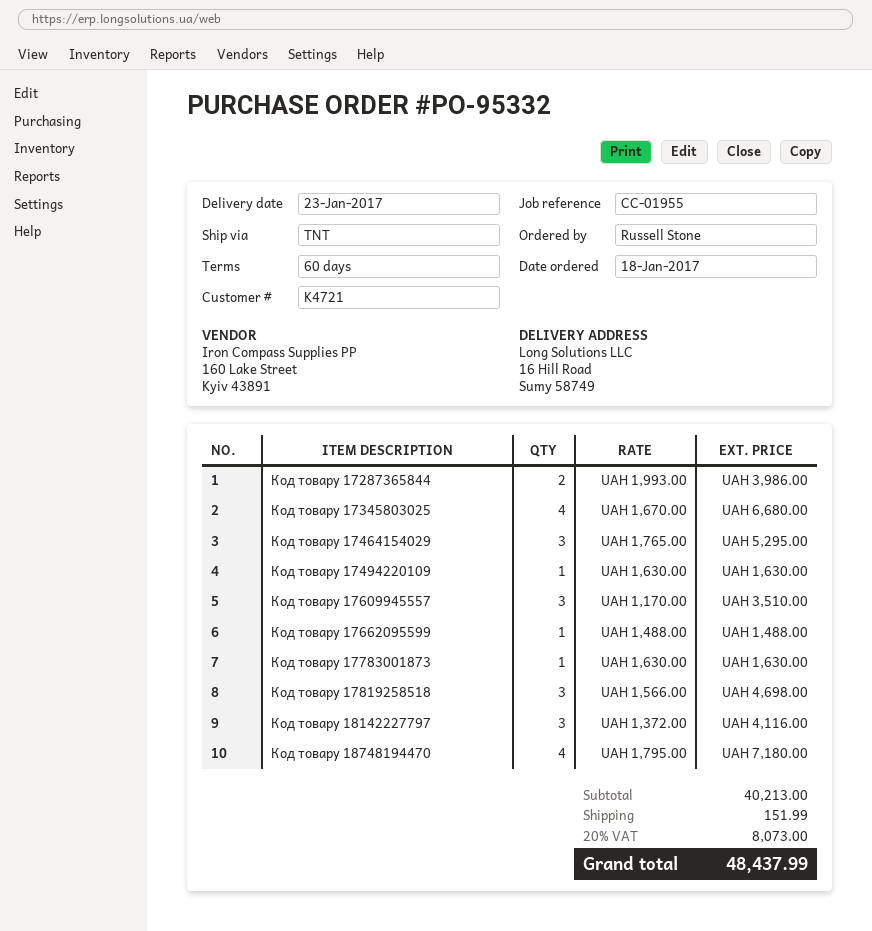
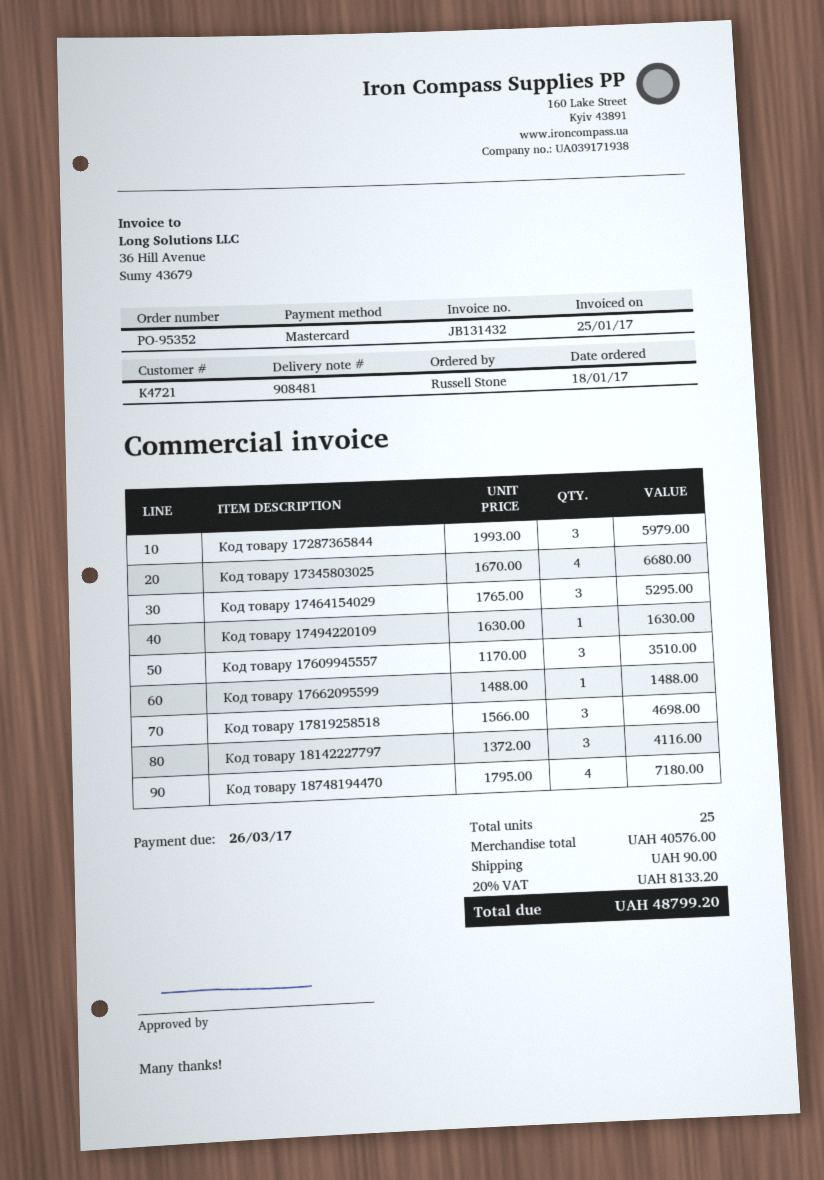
order number: PO-95332 -> PO-95352
Код товару 17287365844: 2 x 1993.00 = 3986.00 -> 3 x 1993.00 = 5979.00
Код товару 17783001873: 1 x 1630.00 = 1630.00 -> none
subtotal: 40213.00 -> 40576.00
shipping: 151.99 -> 90.00
tax: 20% = 8073.00 -> 20% = 8133.20
total: 48437.99 -> 48799.20

